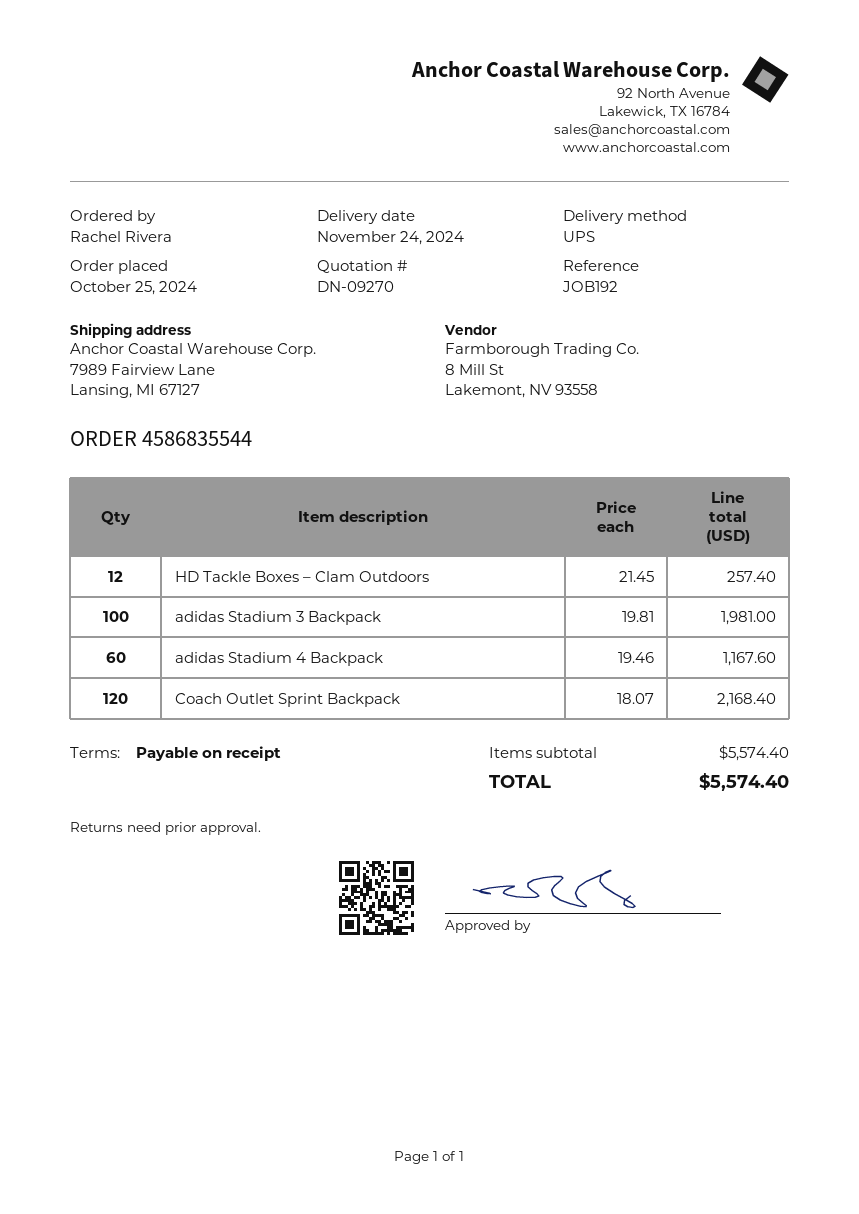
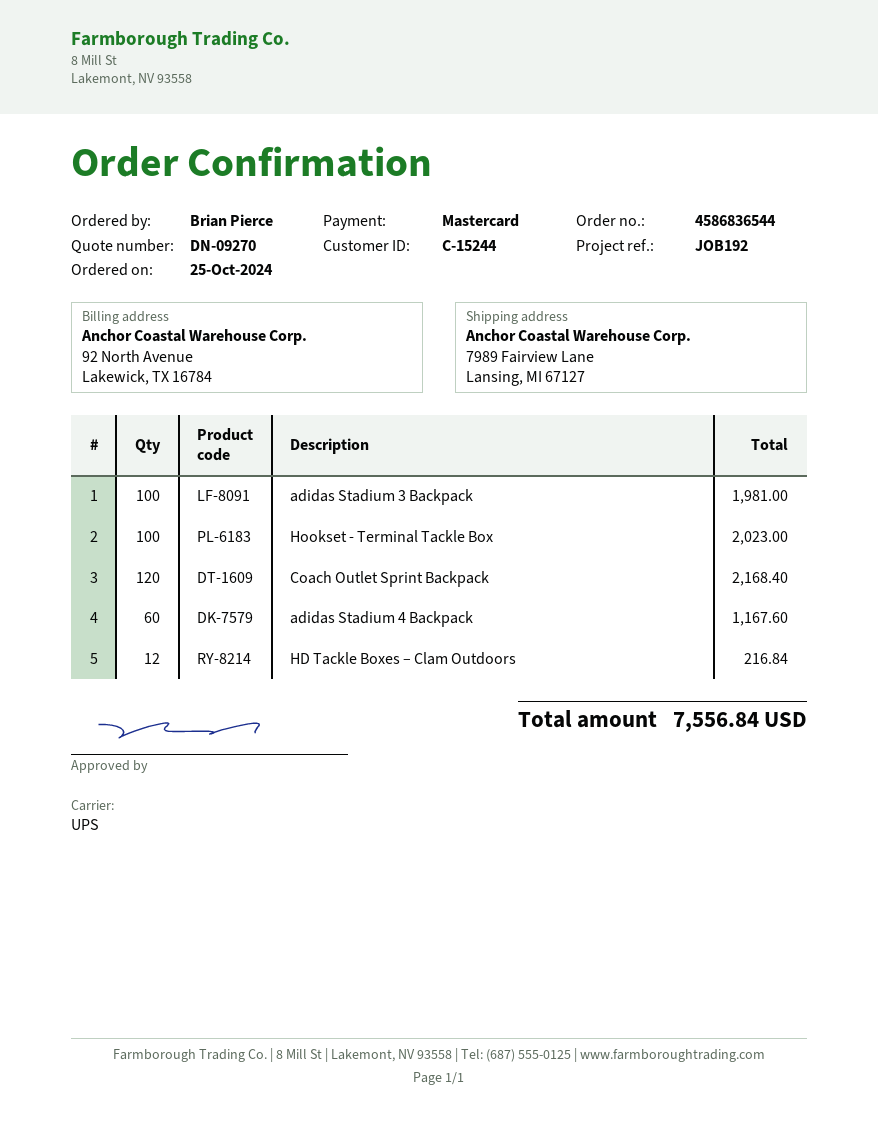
order number: 4586835544 -> 4586836544
ordered by: Rachel Rivera -> Brian Pierce
HD Tackle Boxes – Clam Outdoors: 12 for 257.40 -> 12 for 216.84
Hookset - Terminal Tackle Box: none -> 100 for 2023.00
total: 5574.40 -> 7556.84

